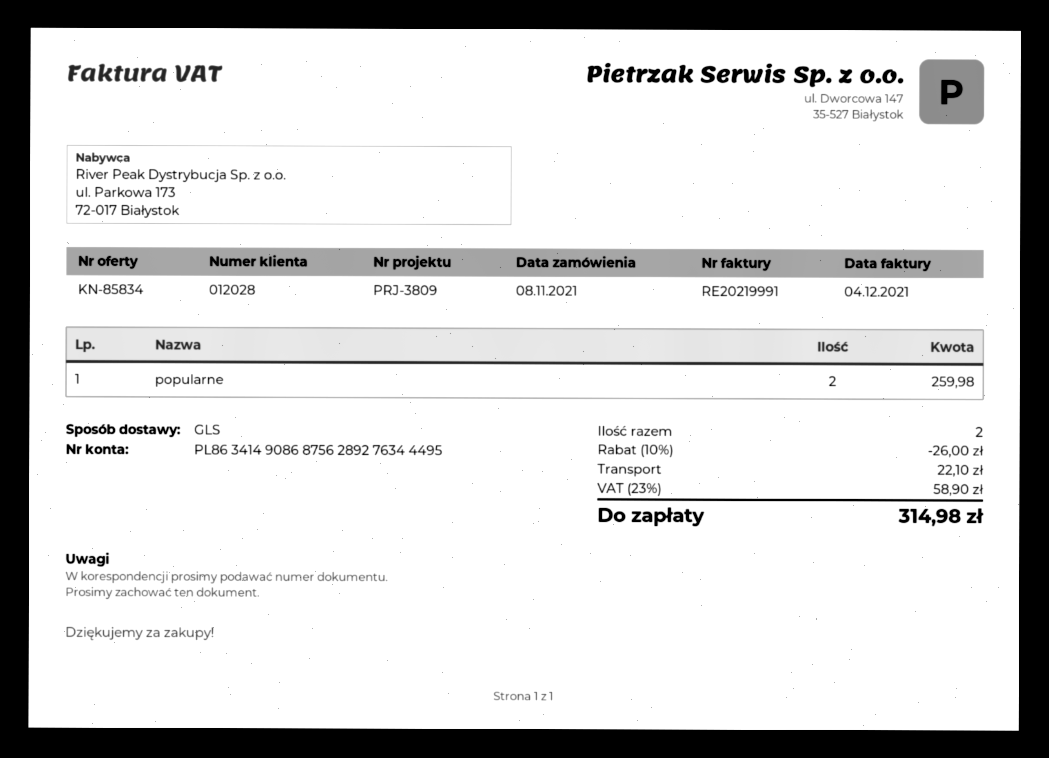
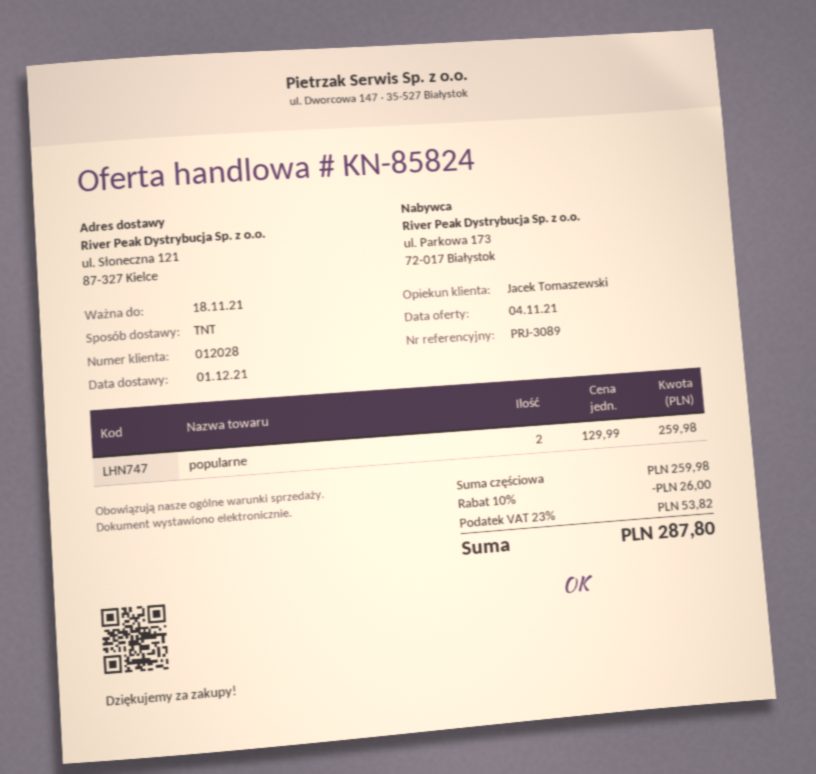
quote number: KN-85834 -> KN-85824
reference: PRJ-3809 -> PRJ-3089
shipping method: GLS -> TNT
shipping: 22.10 -> none
tax: 23% = 58.90 -> 23% = 53.82
total: 314.98 -> 287.80

